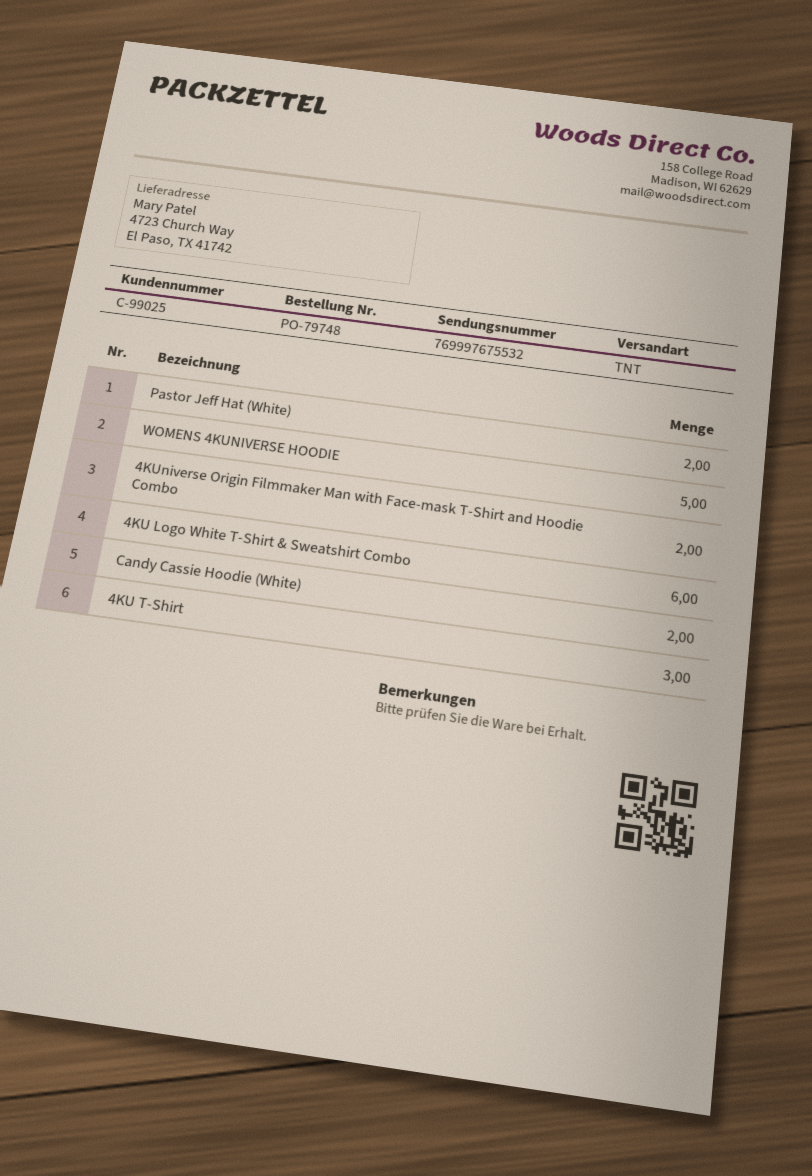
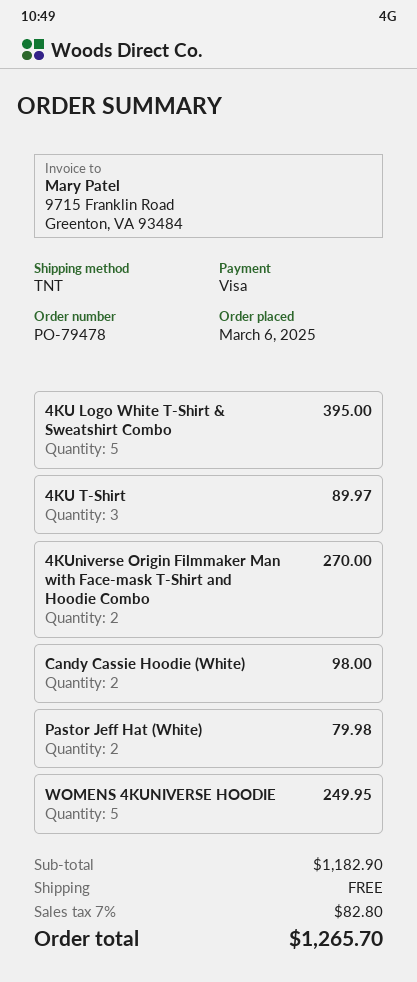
order number: PO-79748 -> PO-79478
4KU Logo White T-Shirt & Sweatshirt Combo: 6 -> 5

